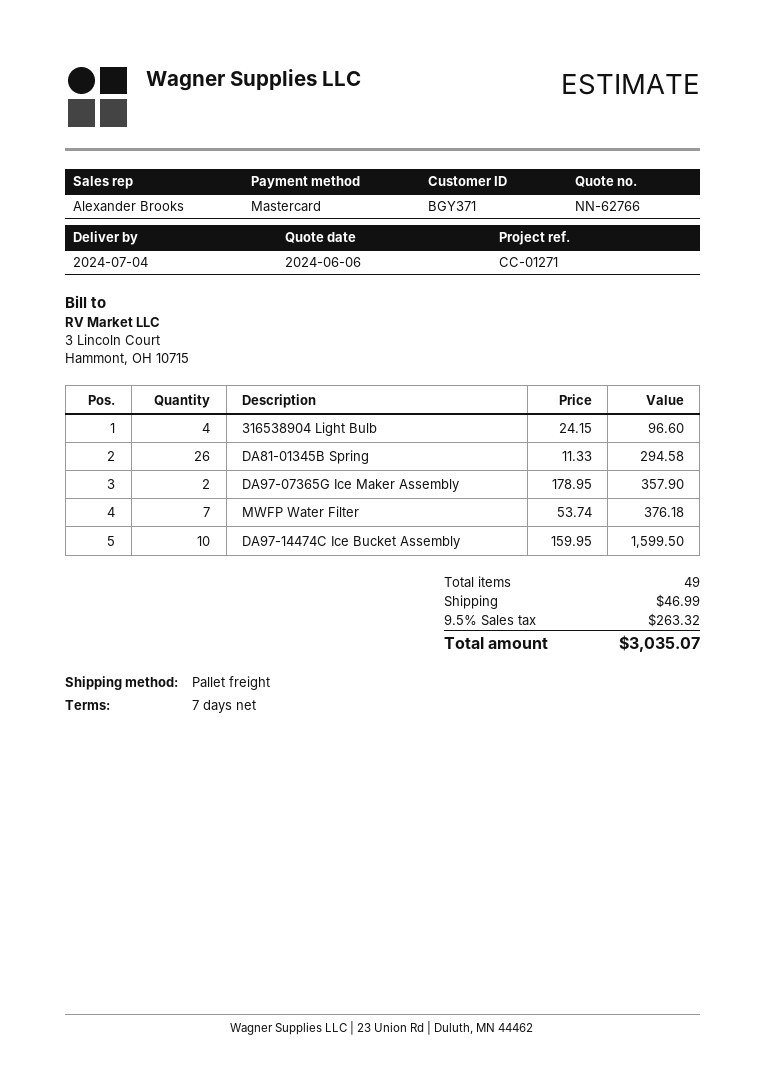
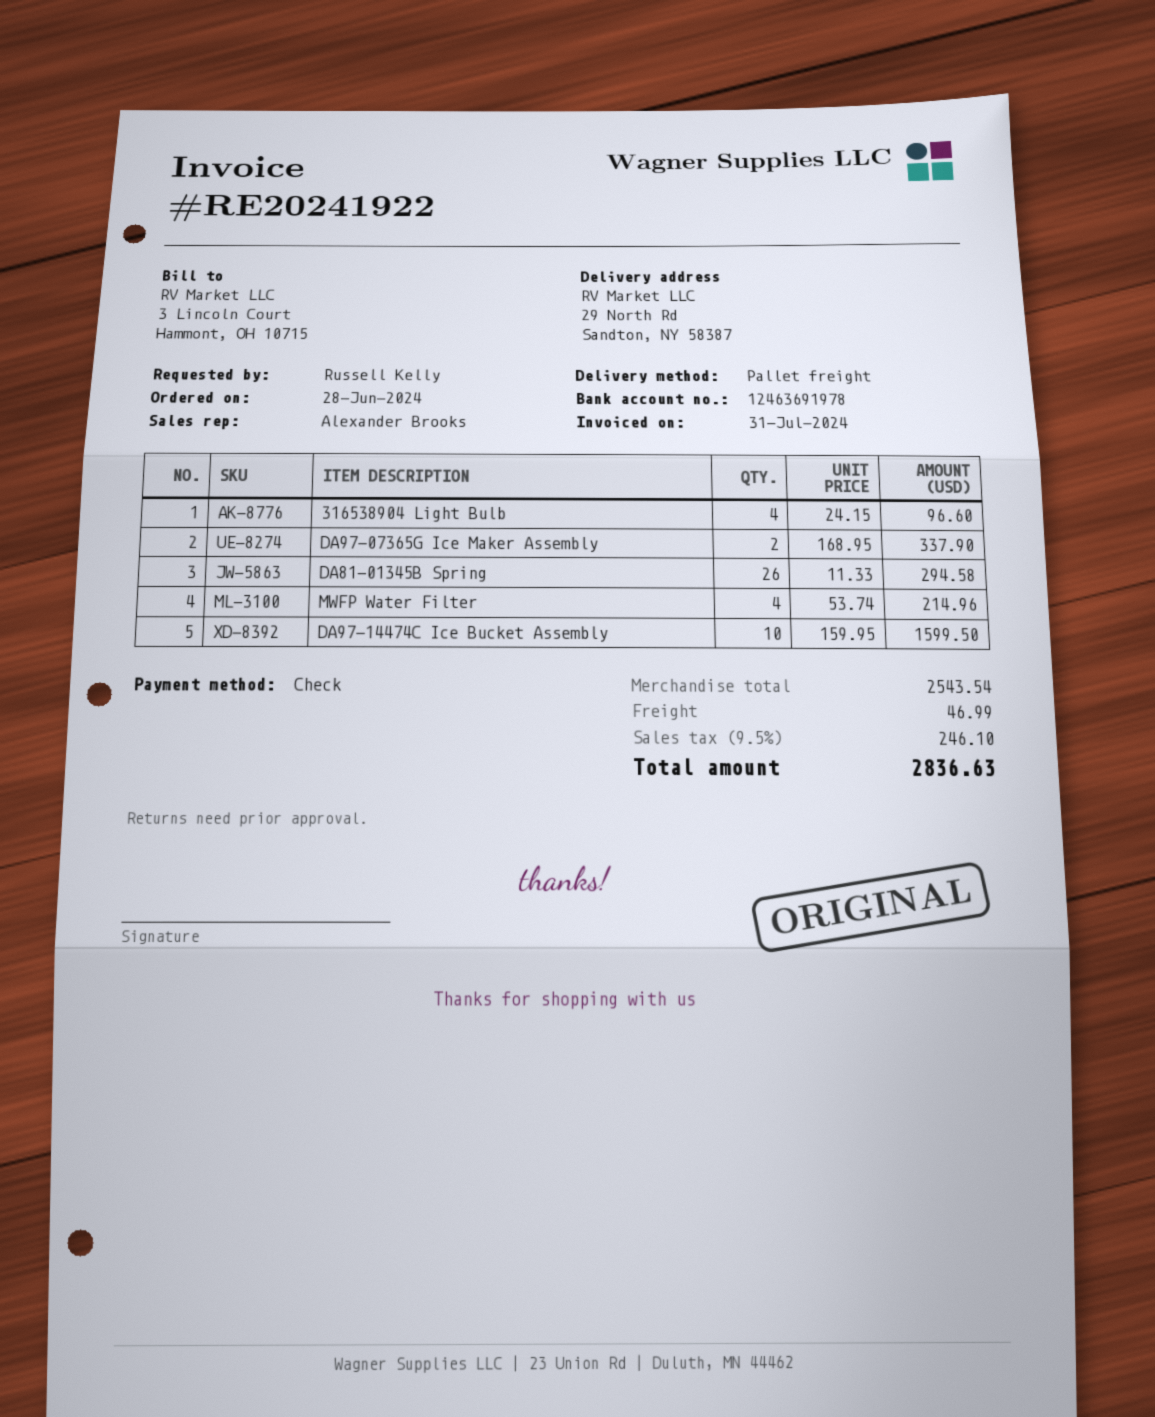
payment method: Mastercard -> cheque
DA97-07365G Ice Maker Assembly: 2 x 178.95 = 357.90 -> 2 x 168.95 = 337.90
MWFP Water Filter: 7 x 53.74 = 376.18 -> 4 x 53.74 = 214.96
tax: 9.5% = 263.32 -> 9.5% = 246.10
total: 3035.07 -> 2836.63

